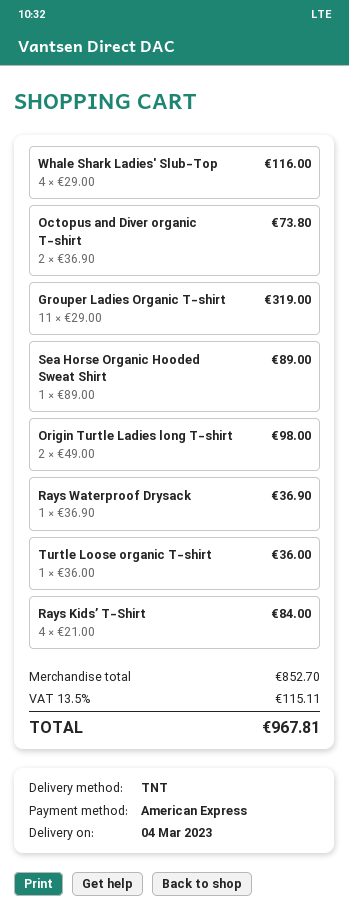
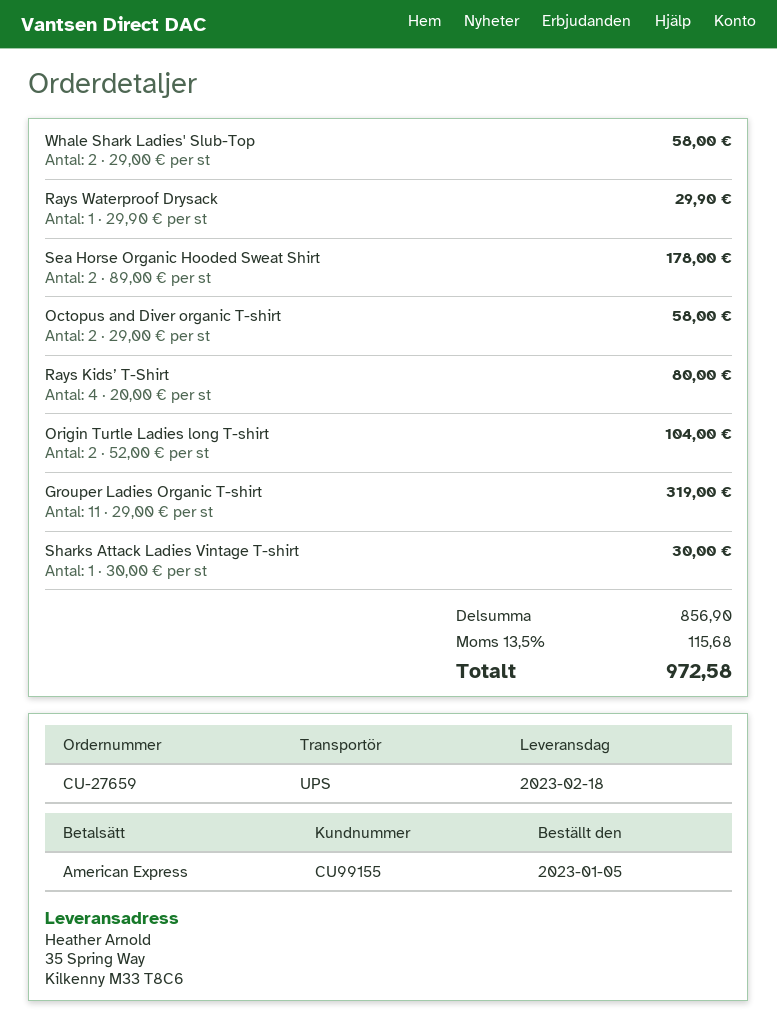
delivery date: 2023-03-04 -> 2023-02-18
shipping method: TNT -> UPS
Whale Shark Ladies' Slub-Top: 4 x 29.00 = 116.00 -> 2 x 29.00 = 58.00
Octopus and Diver organic T-shirt: 2 x 36.90 = 73.80 -> 2 x 29.00 = 58.00
Sea Horse Organic Hooded Sweat Shirt: 1 x 89.00 = 89.00 -> 2 x 89.00 = 178.00
Origin Turtle Ladies long T-shirt: 2 x 49.00 = 98.00 -> 2 x 52.00 = 104.00
Rays Waterproof Drysack: 1 x 36.90 = 36.90 -> 1 x 29.90 = 29.90
Turtle Loose organic T-shirt: 1 x 36.00 = 36.00 -> none
Rays Kids’ T-Shirt: 4 x 21.00 = 84.00 -> 4 x 20.00 = 80.00
Sharks Attack Ladies Vintage T-shirt: none -> 1 x 30.00 = 30.00
subtotal: 852.70 -> 856.90
tax: 13.5% = 115.11 -> 13.5% = 115.68
total: 967.81 -> 972.58

